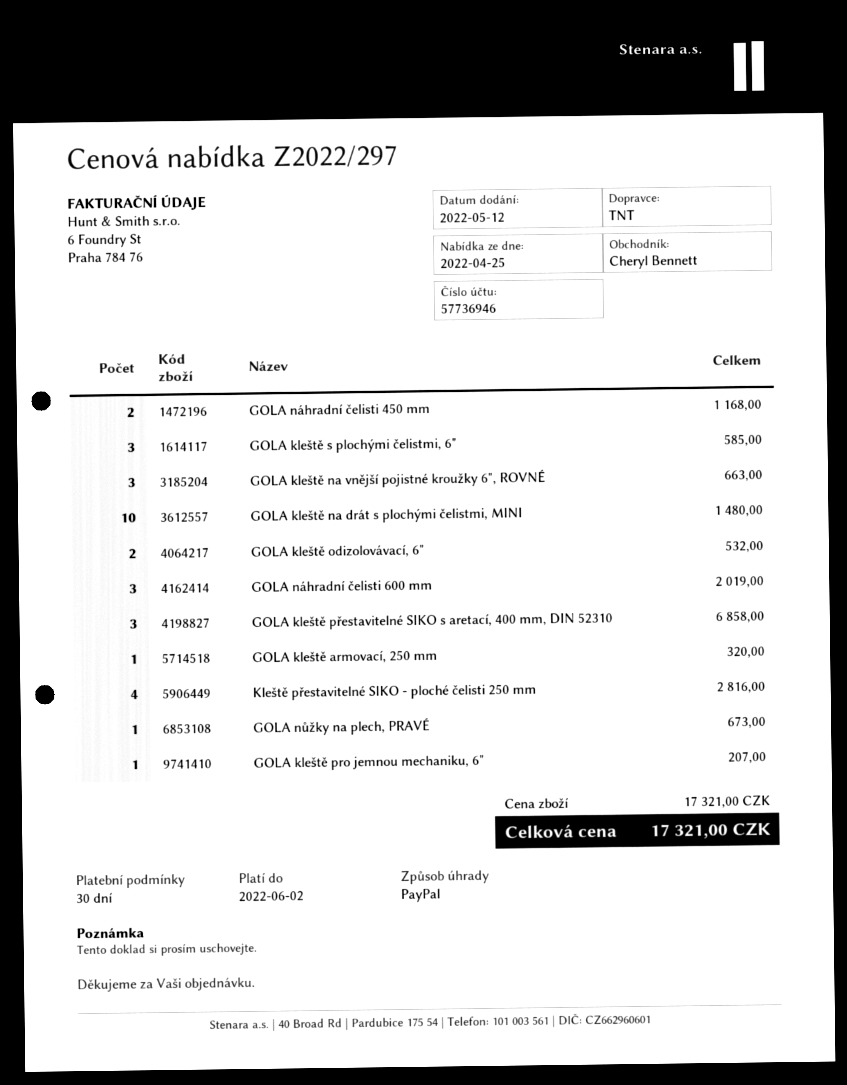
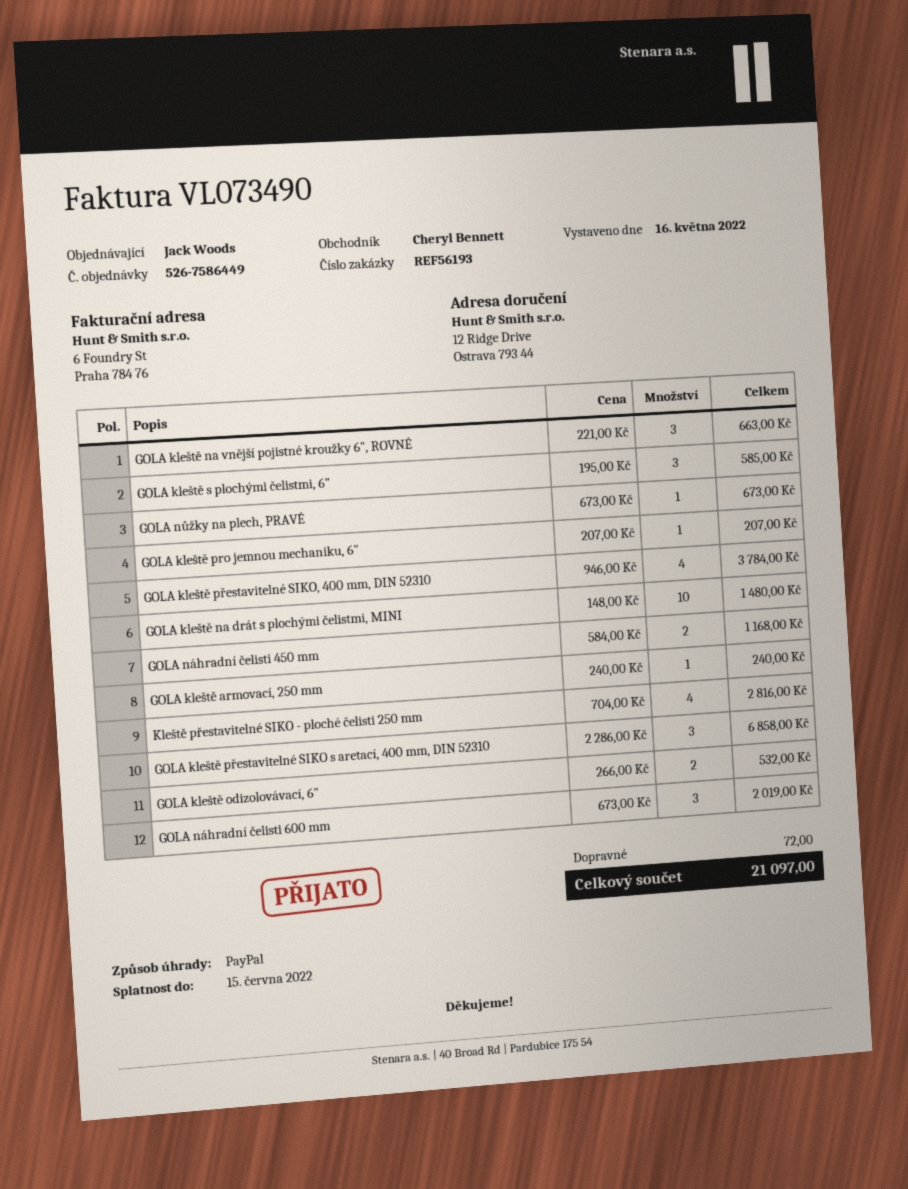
GOLA kleště armovací, 250 mm: 1 for 320.00 -> 1 for 240.00
GOLA kleště přestavitelné SIKO, 400 mm, DIN 52310: none -> 4 for 3784.00
shipping: none -> 72.00
total: 17321.00 -> 21097.00

